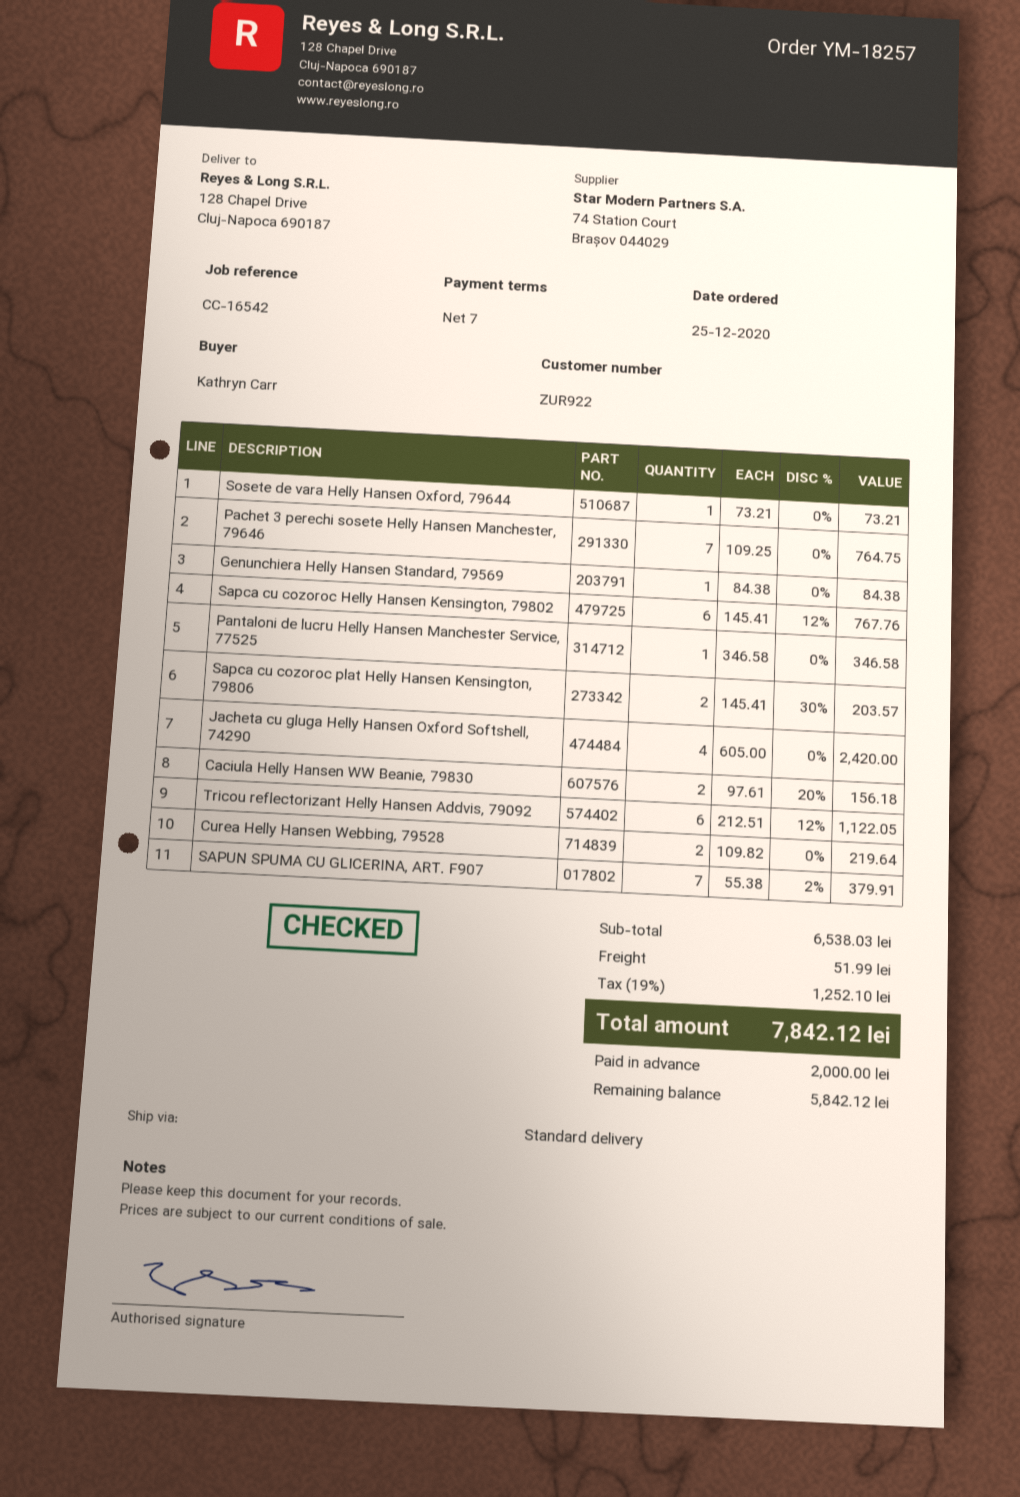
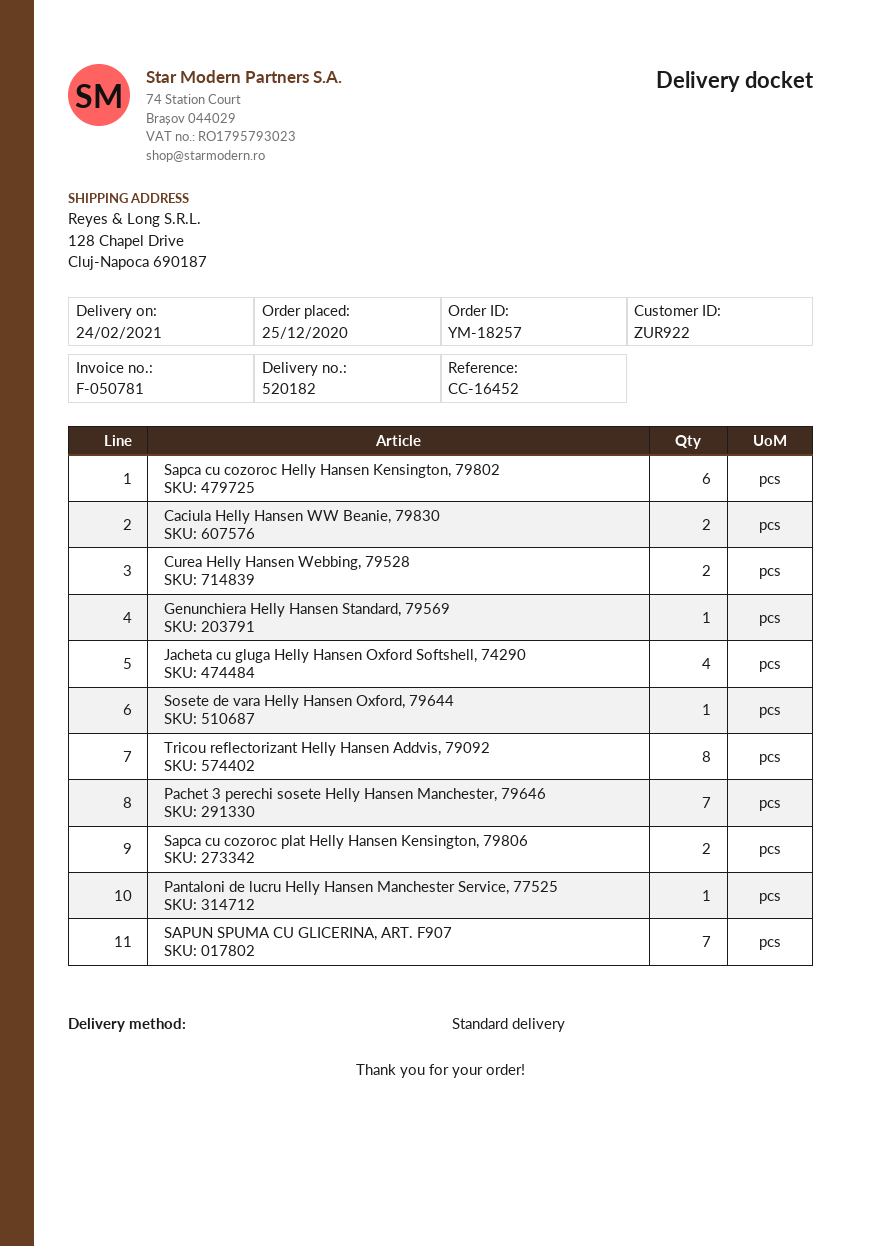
reference: CC-16542 -> CC-16452
Tricou reflectorizant Helly Hansen Addvis, 79092: 6 -> 8

